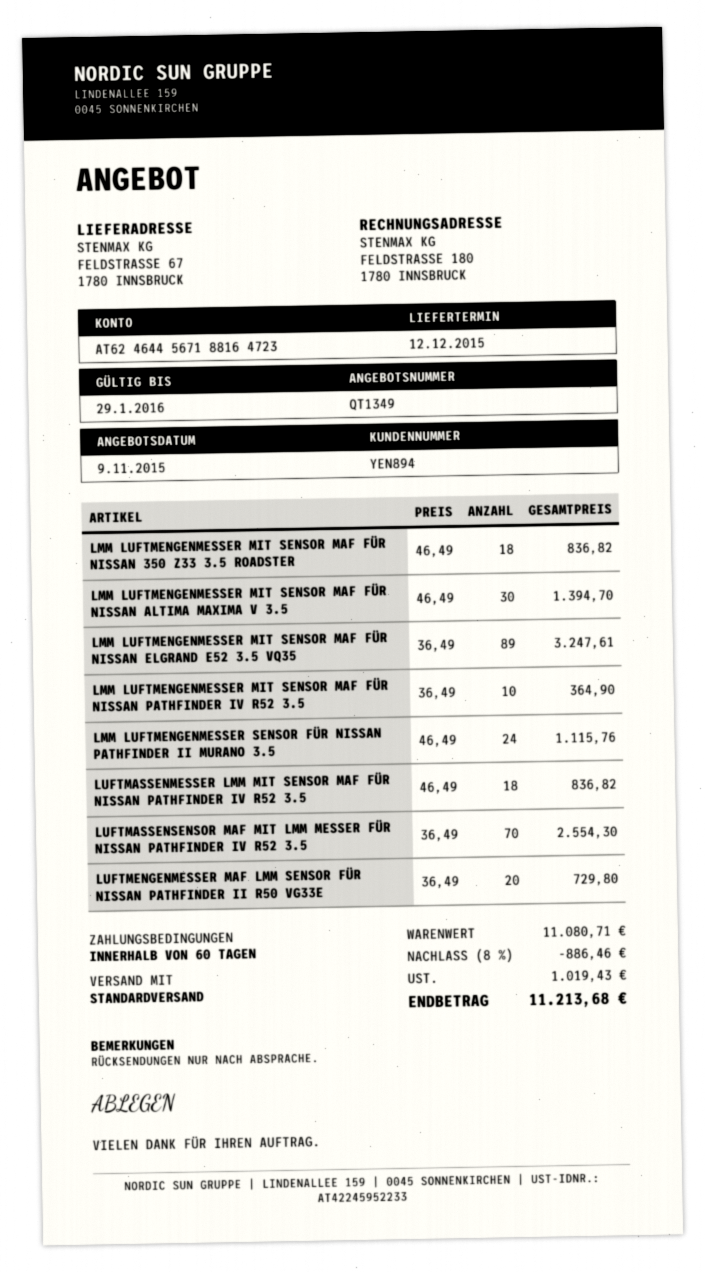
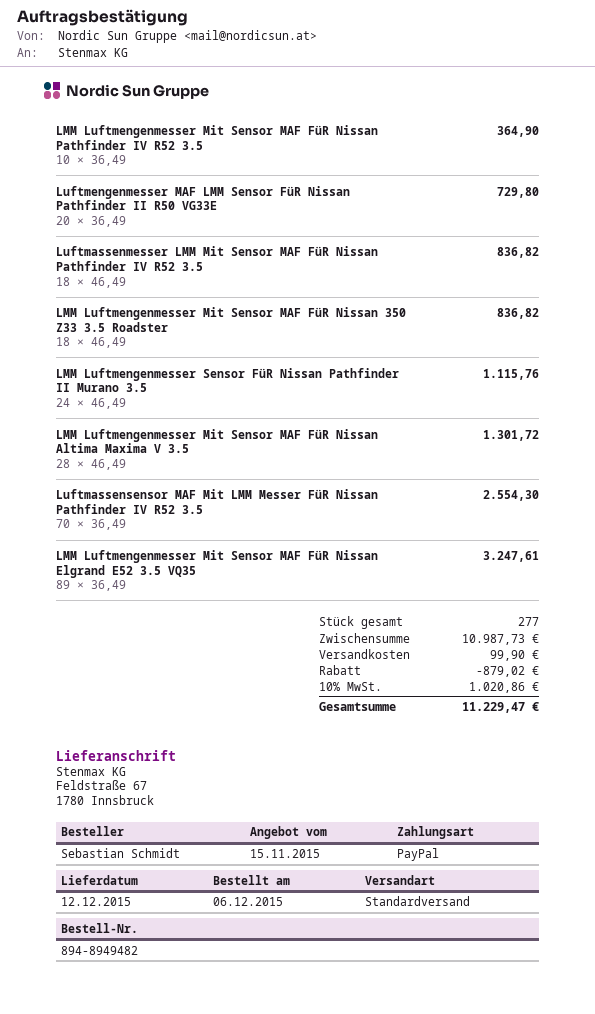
quote date: 2015-11-09 -> 2015-11-15
LMM LUFTMENGENMESSER MIT SENSOR MAF FÜR NISSAN ALTIMA MAXIMA V 3.5: 30 x 46.49 = 1394.70 -> 28 x 46.49 = 1301.72
subtotal: 11080.71 -> 10987.73
discount: 886.46 -> 879.02
shipping: none -> 99.90
tax: 1019.43 -> 1020.86
total: 11213.68 -> 11229.47

